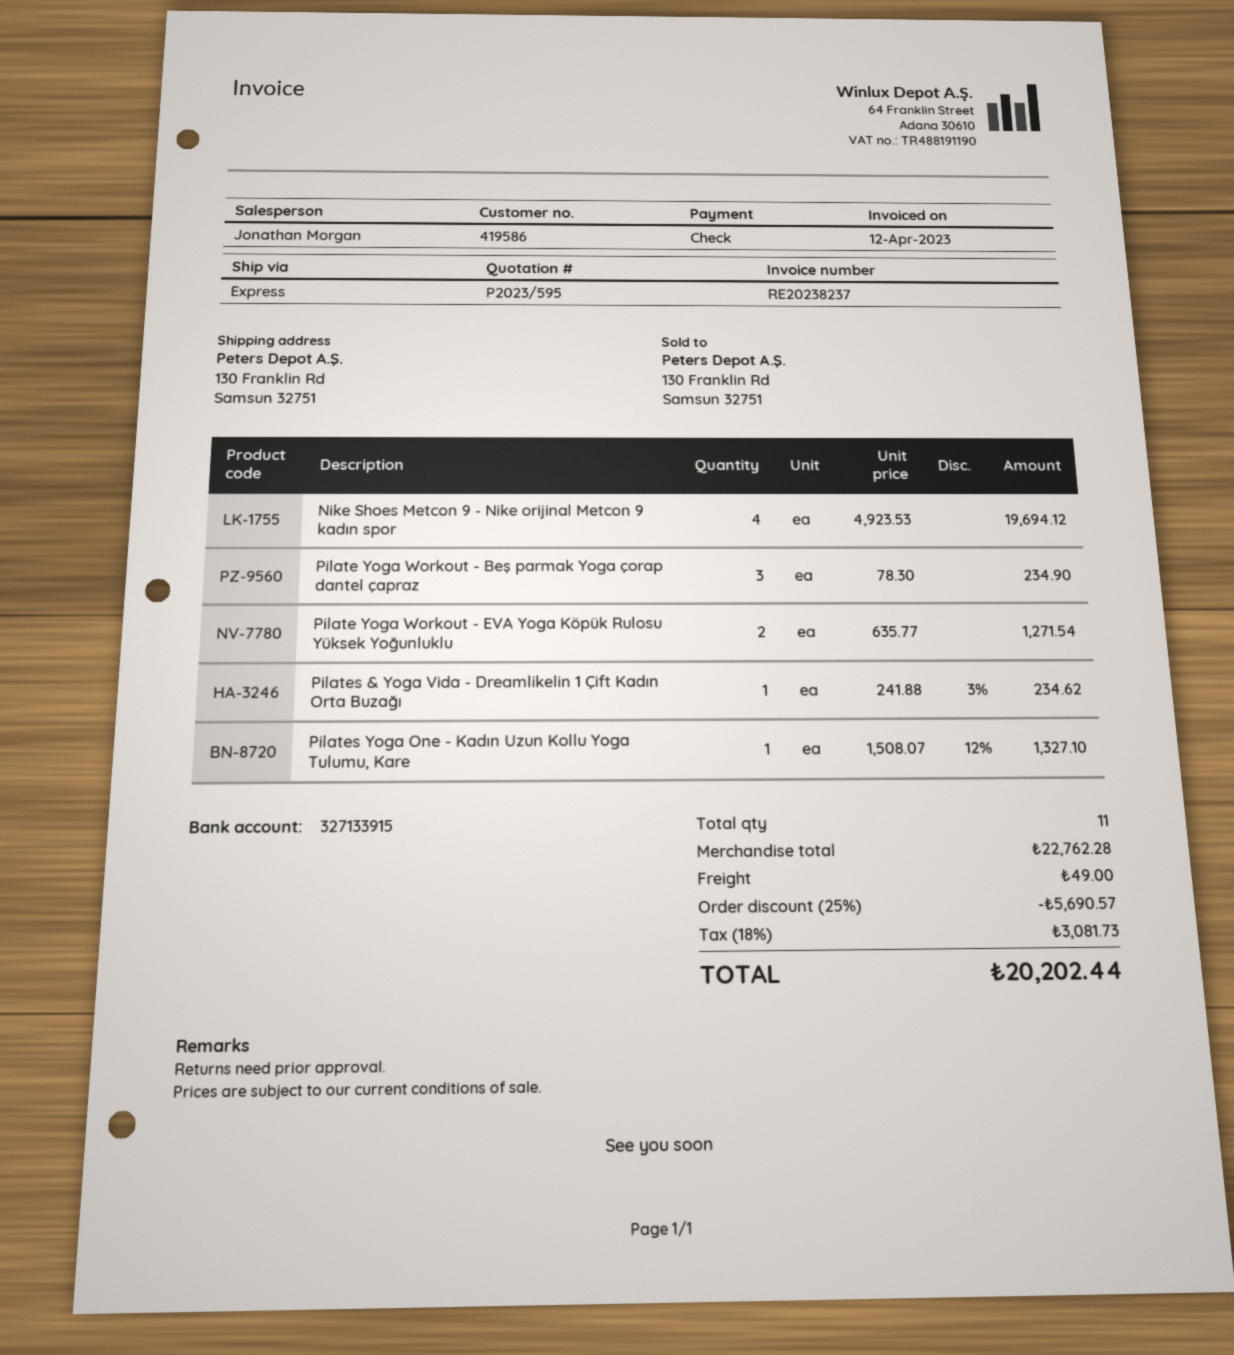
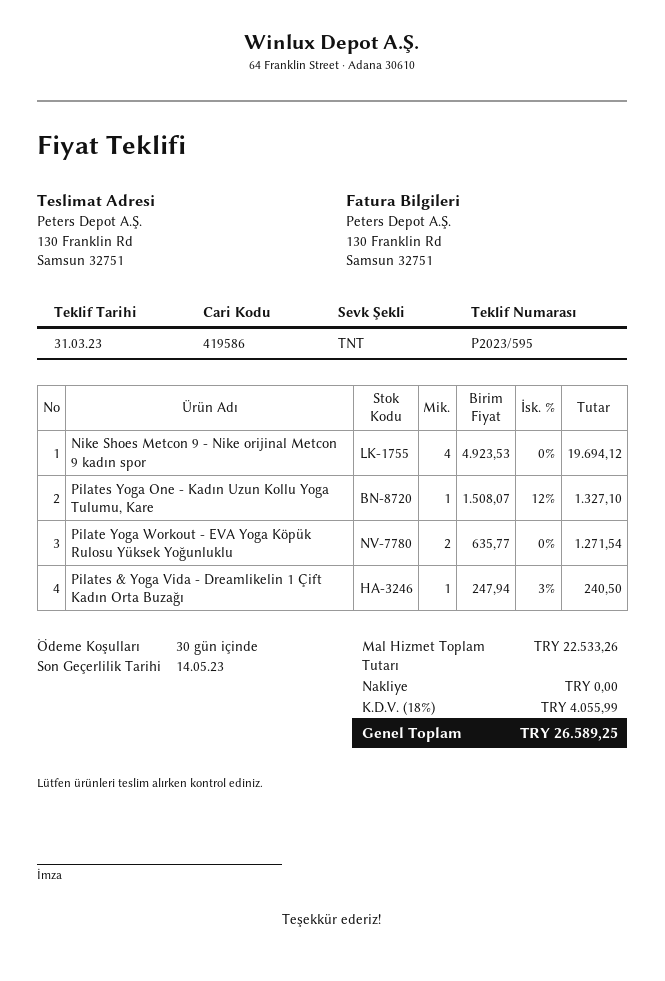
shipping method: express -> TNT
Pilate Yoga Workout - Beş parmak Yoga çorap dantel çapraz: 3 x 78.30 = 234.90 -> none
Pilates & Yoga Vida - Dreamlikelin 1 Çift Kadın Orta Buzağı: 1 x 241.88 - 3% = 234.62 -> 1 x 247.94 - 3% = 240.50
subtotal: 22762.28 -> 22533.26
discount: 25% = 5690.57 -> none
shipping: 49.00 -> 0.00
tax: 18% = 3081.73 -> 18% = 4055.99
total: 20202.44 -> 26589.25

